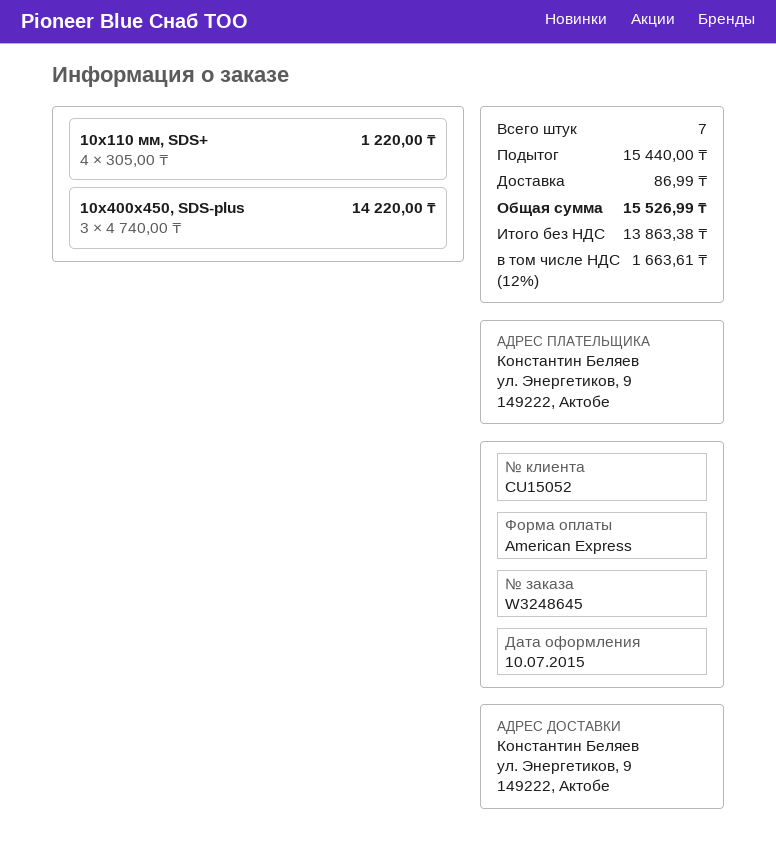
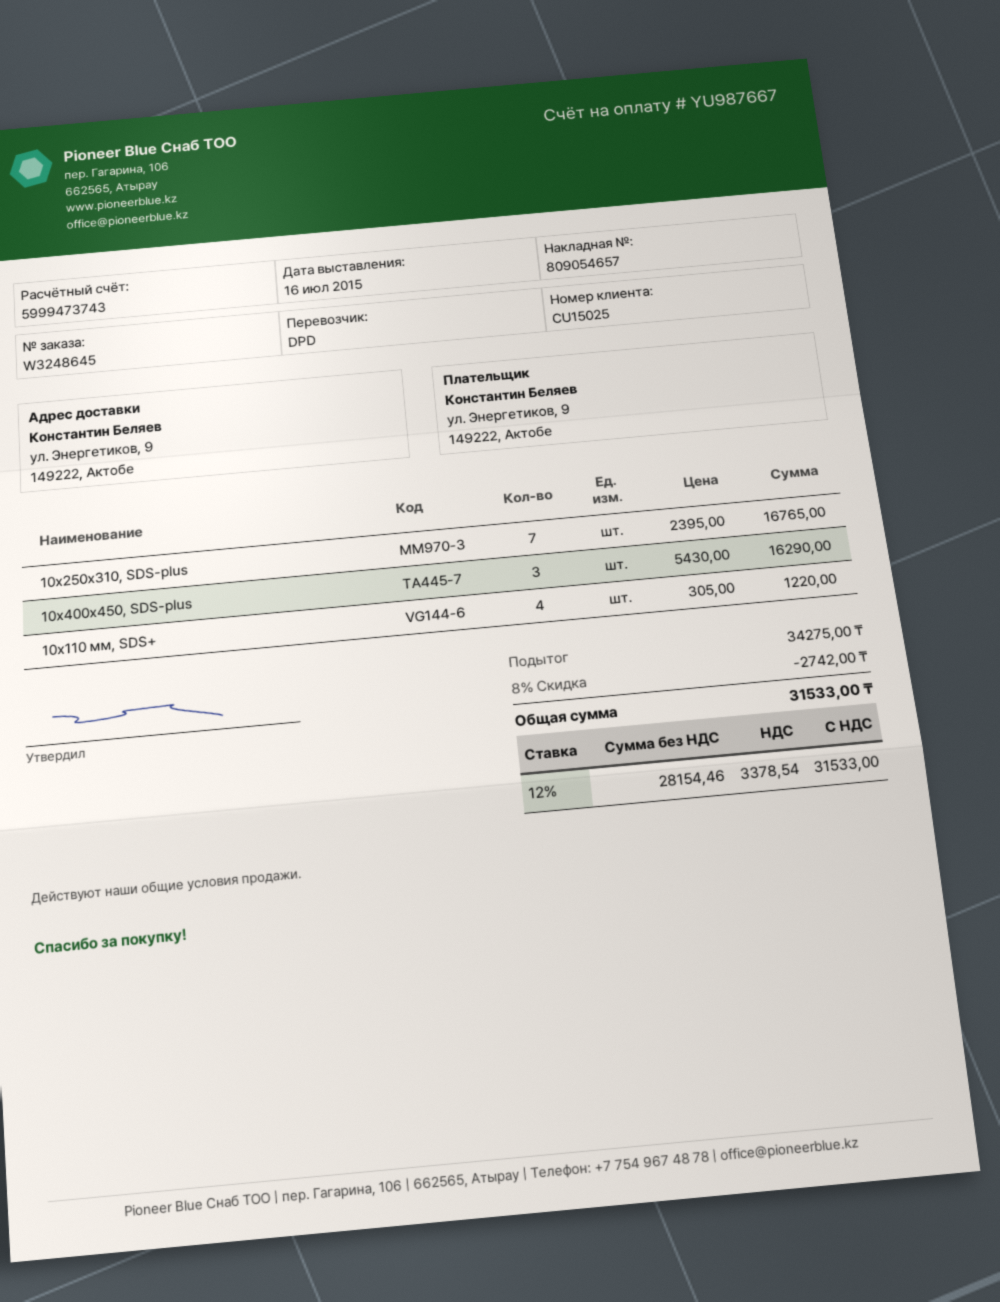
customer number: CU15052 -> CU15025
10х400х450, SDS-plus: 3 x 4740.00 = 14220.00 -> 3 x 5430.00 = 16290.00
10x250x310, SDS-plus: none -> 7 x 2395.00 = 16765.00
subtotal: 15440.00 -> 34275.00
discount: none -> 8% = 2742.00
shipping: 86.99 -> none
net: 13863.38 -> 28154.46
tax: 12% = 1663.61 -> 12% = 3378.54
total: 15526.99 -> 31533.00

